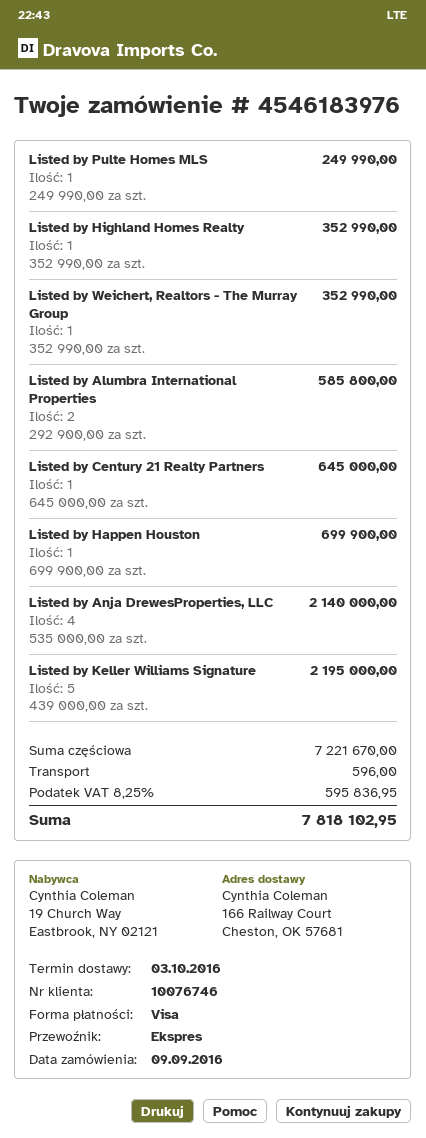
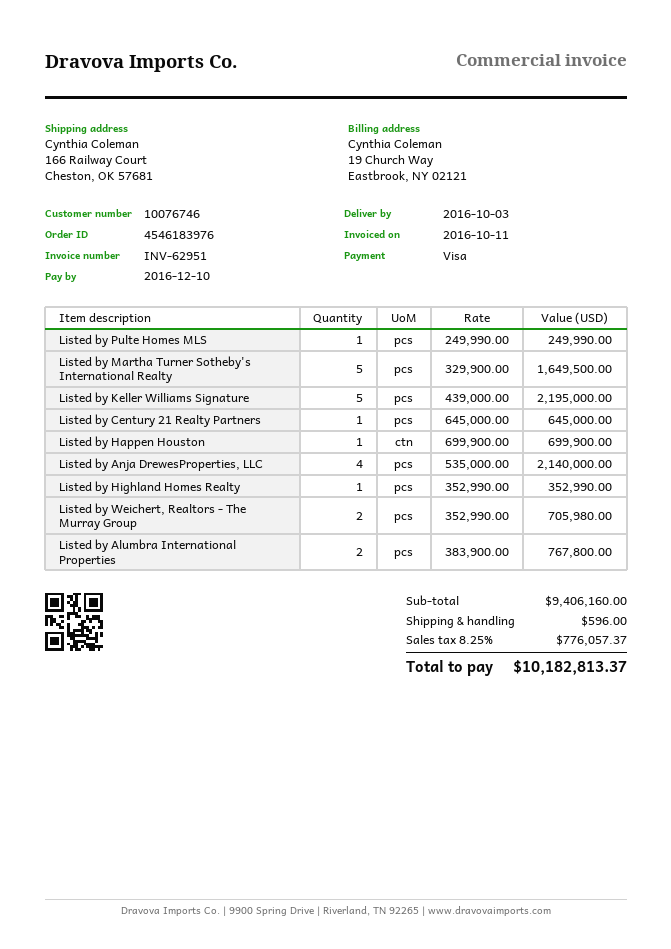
Listed by Weichert, Realtors - The Murray Group: 1 x 352990.00 = 352990.00 -> 2 x 352990.00 = 705980.00
Listed by Alumbra International Properties: 2 x 292900.00 = 585800.00 -> 2 x 383900.00 = 767800.00
Listed by Martha Turner Sotheby's International Realty: none -> 5 x 329900.00 = 1649500.00
subtotal: 7221670.00 -> 9406160.00
tax: 8.25% = 595836.95 -> 8.25% = 776057.37
total: 7818102.95 -> 10182813.37

